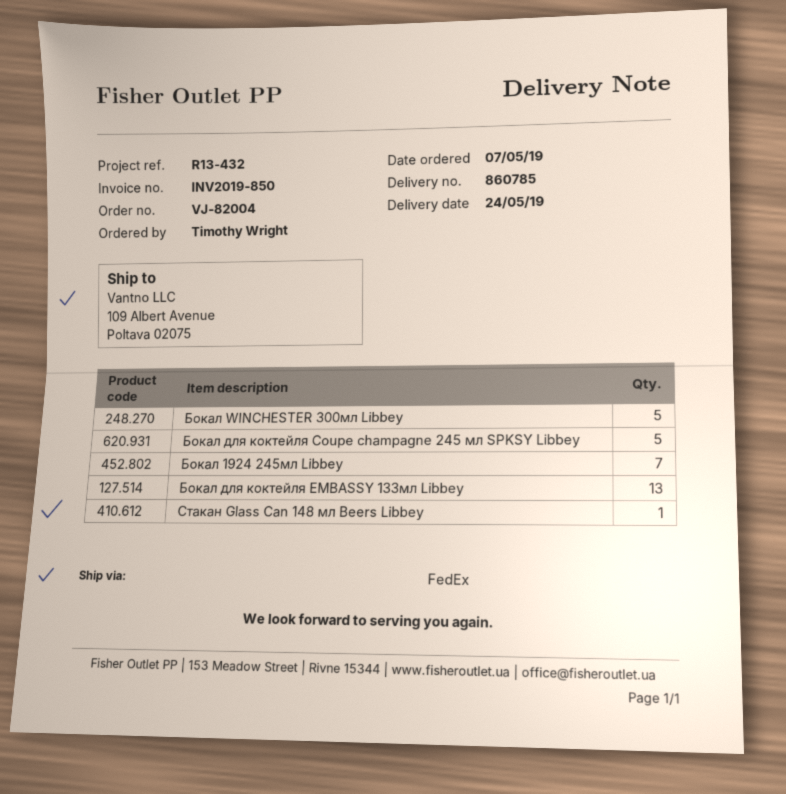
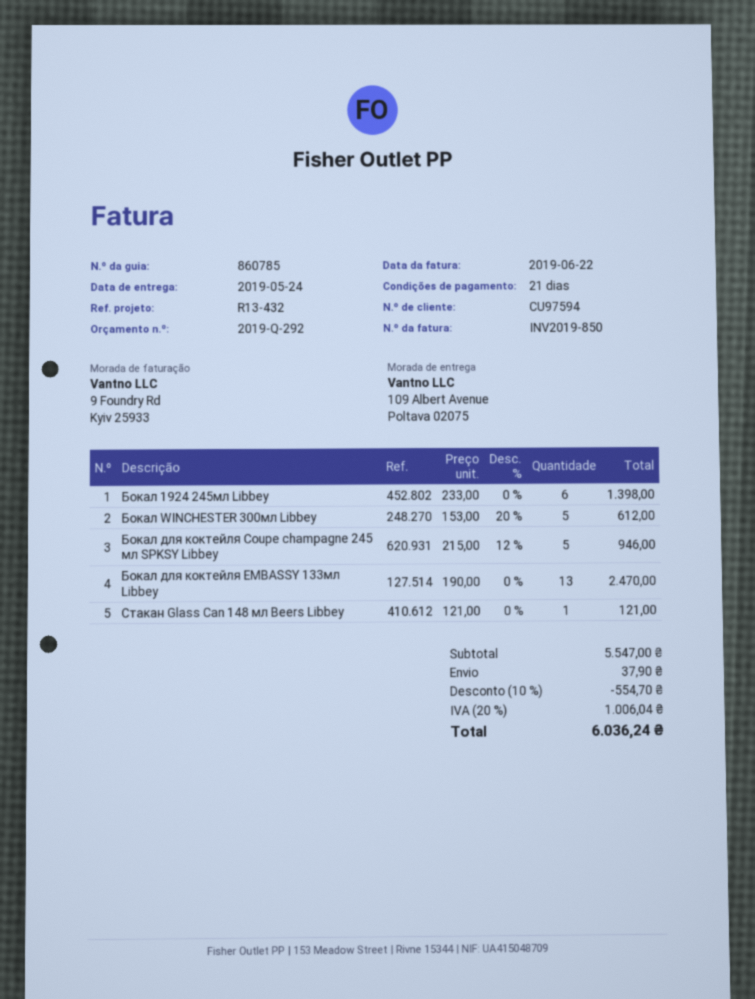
Бокал 1924 245мл Libbey: 7 -> 6

